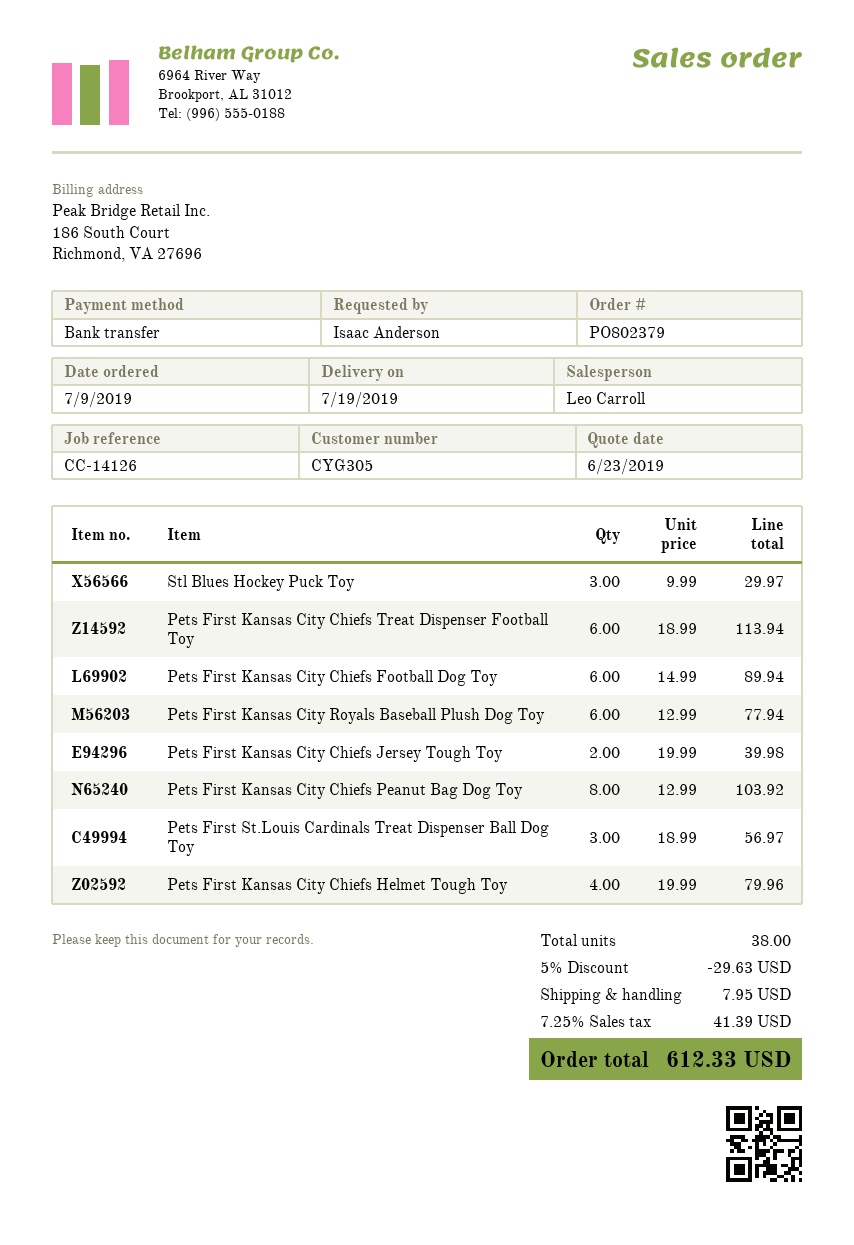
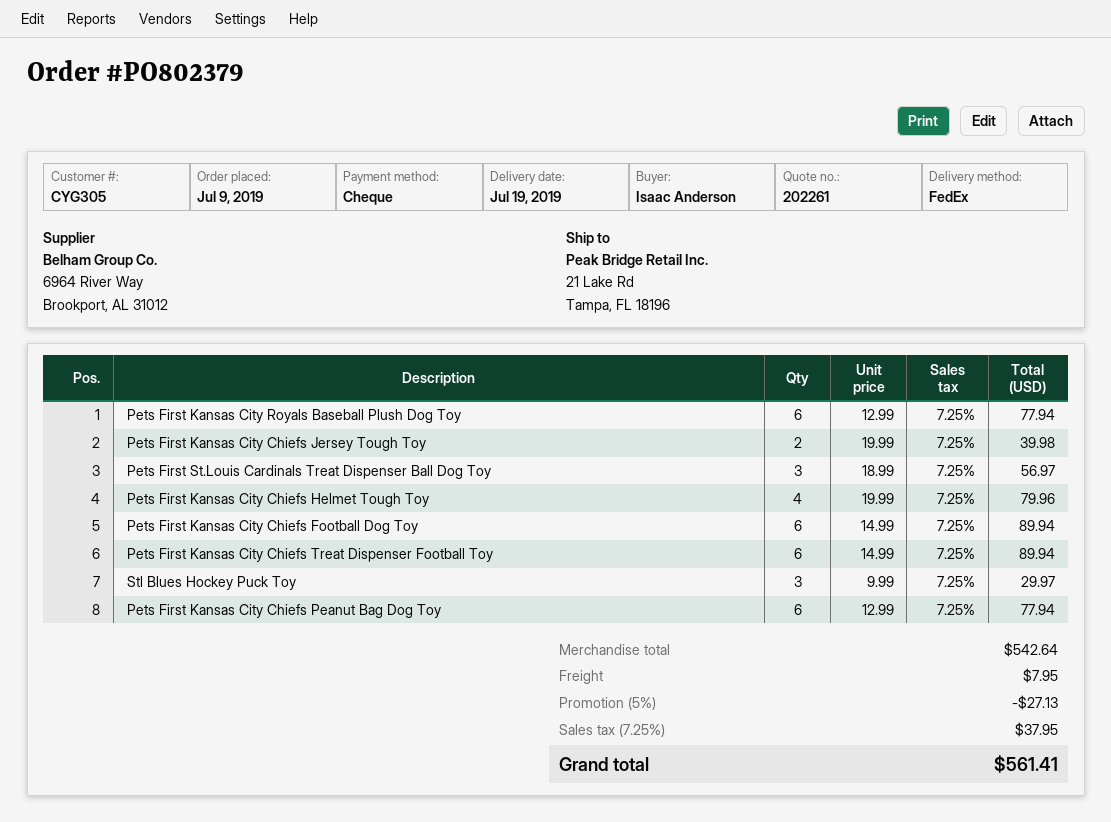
payment method: bank transfer -> cheque
Pets First Kansas City Chiefs Treat Dispenser Football Toy: 6 x 18.99 = 113.94 -> 6 x 14.99 = 89.94
Pets First Kansas City Chiefs Peanut Bag Dog Toy: 8 x 12.99 = 103.92 -> 6 x 12.99 = 77.94
discount: 5% = 29.63 -> 5% = 27.13
tax: 7.25% = 41.39 -> 7.25% = 37.95
total: 612.33 -> 561.41

